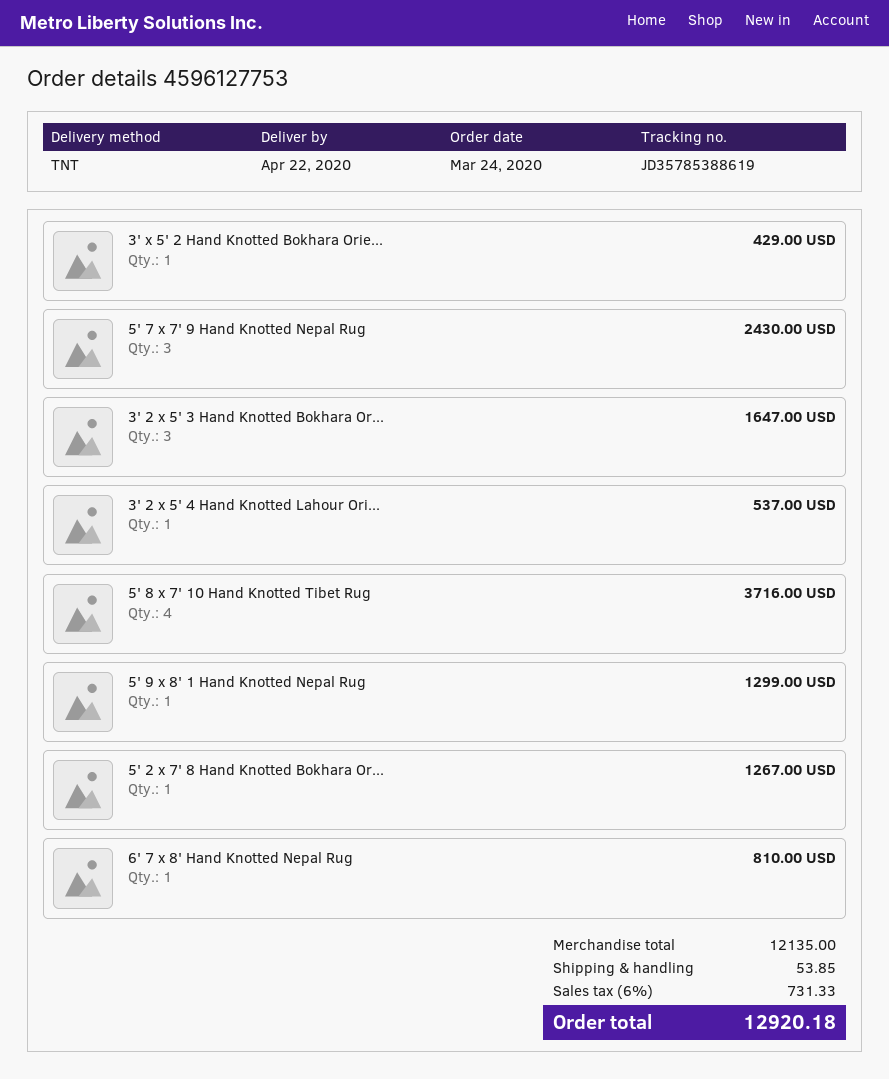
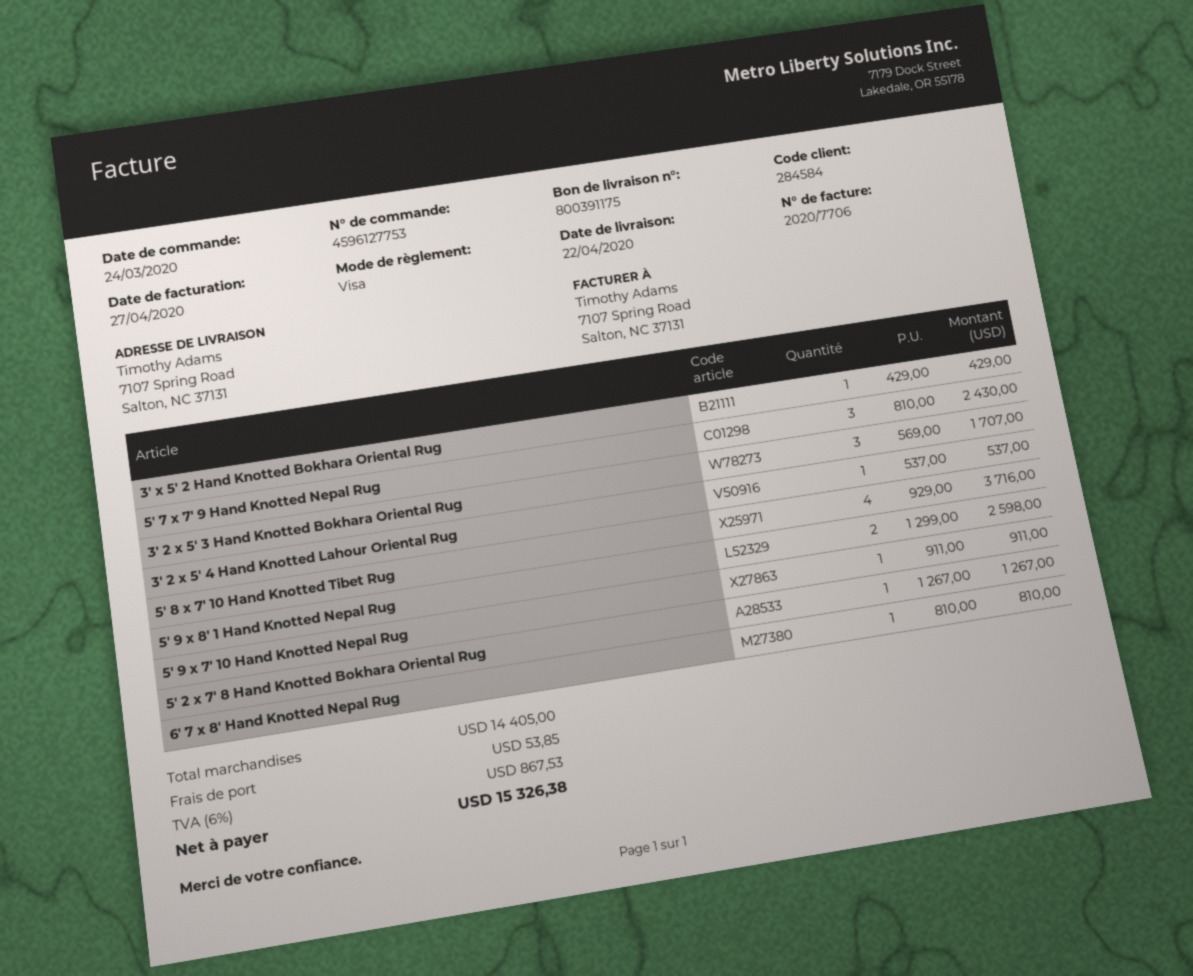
3' 2 x 5' 3 Hand Knotted Bokhara Or...: 3 for 1647.00 -> 3 for 1707.00
5' 9 x 8' 1 Hand Knotted Nepal Rug: 1 for 1299.00 -> 2 for 2598.00
5' 9 x 7' 10 Hand Knotted Nepal Rug: none -> 1 for 911.00
subtotal: 12135.00 -> 14405.00
tax: 6% = 731.33 -> 6% = 867.53
total: 12920.18 -> 15326.38

